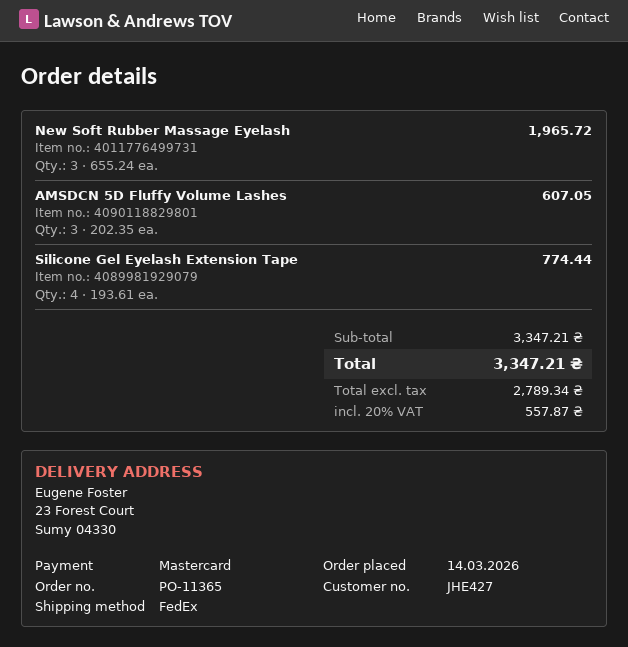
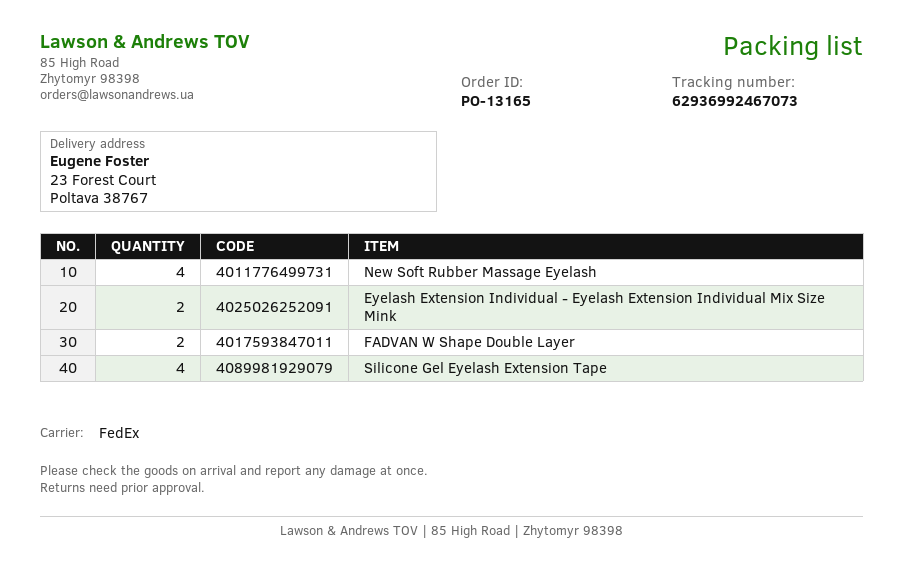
order number: PO-11365 -> PO-13165
ship to: 23 Forest Court, Sumy 04330 -> 23 Forest Court, Poltava 38767
New Soft Rubber Massage Eyelash: 3 -> 4
AMSDCN 5D Fluffy Volume Lashes: 3 -> none
Eyelash Extension Individual - Eyelash Extension Individual Mix Size Mink: none -> 2
FADVAN W Shape Double Layer: none -> 2

